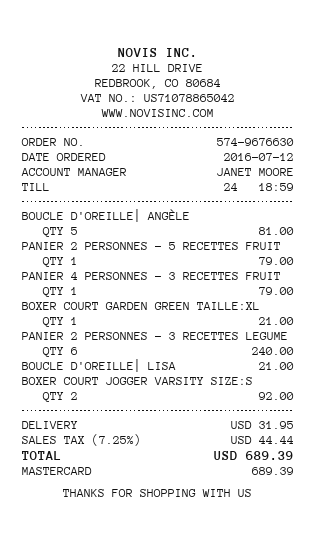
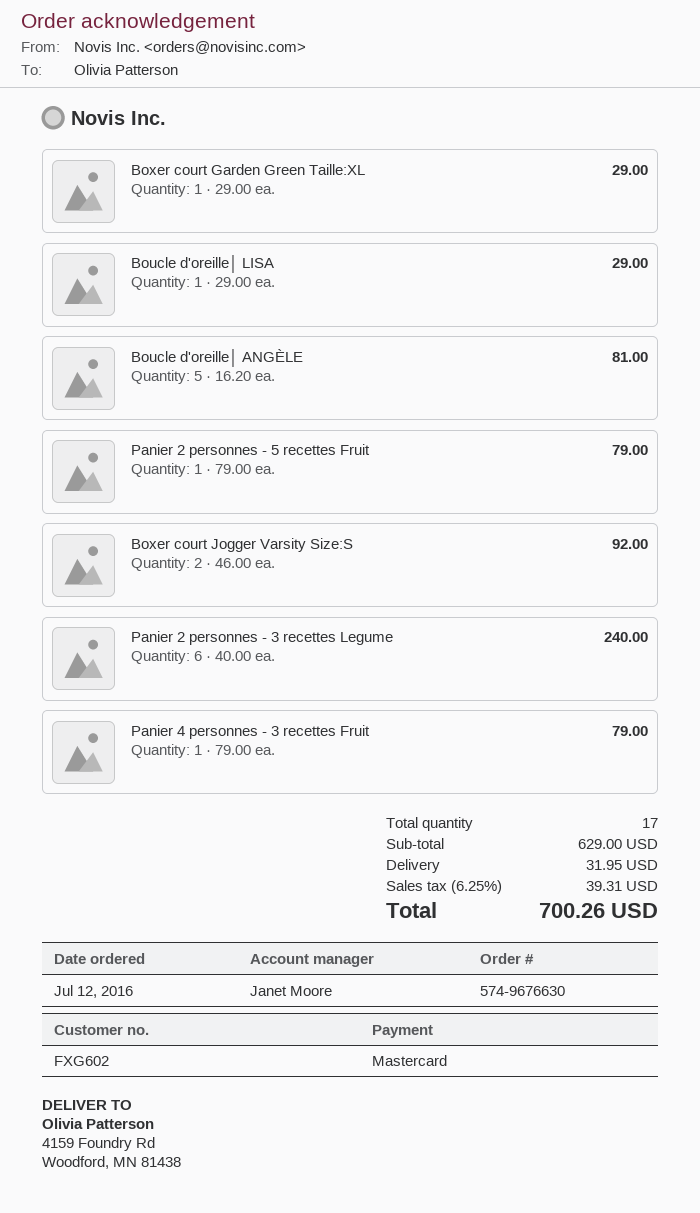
BOXER COURT GARDEN GREEN TAILLE:XL: 1 for 21.00 -> 1 for 29.00
BOUCLE D'OREILLE│ LISA: 1 for 21.00 -> 1 for 29.00
tax: 7.25% = 44.44 -> 6.25% = 39.31
total: 689.39 -> 700.26

